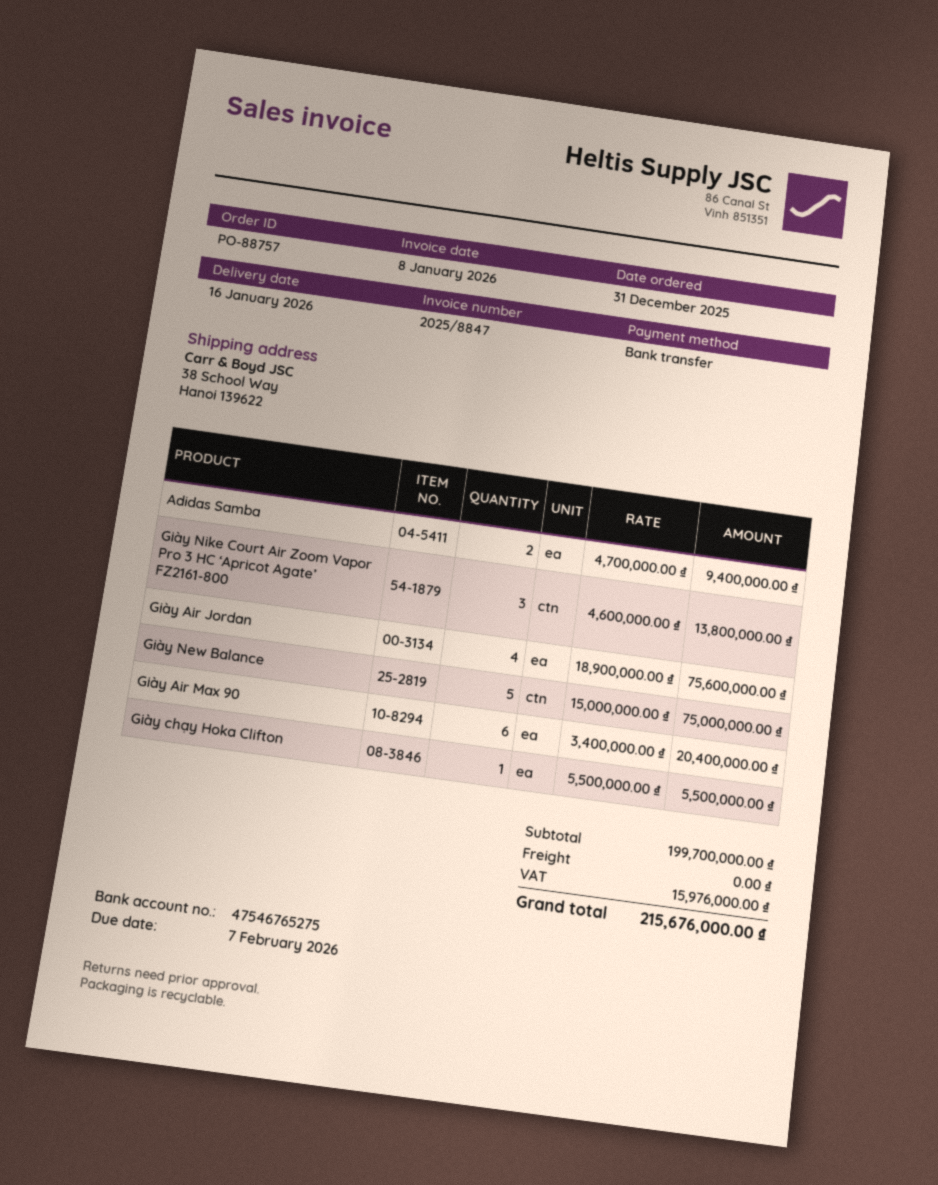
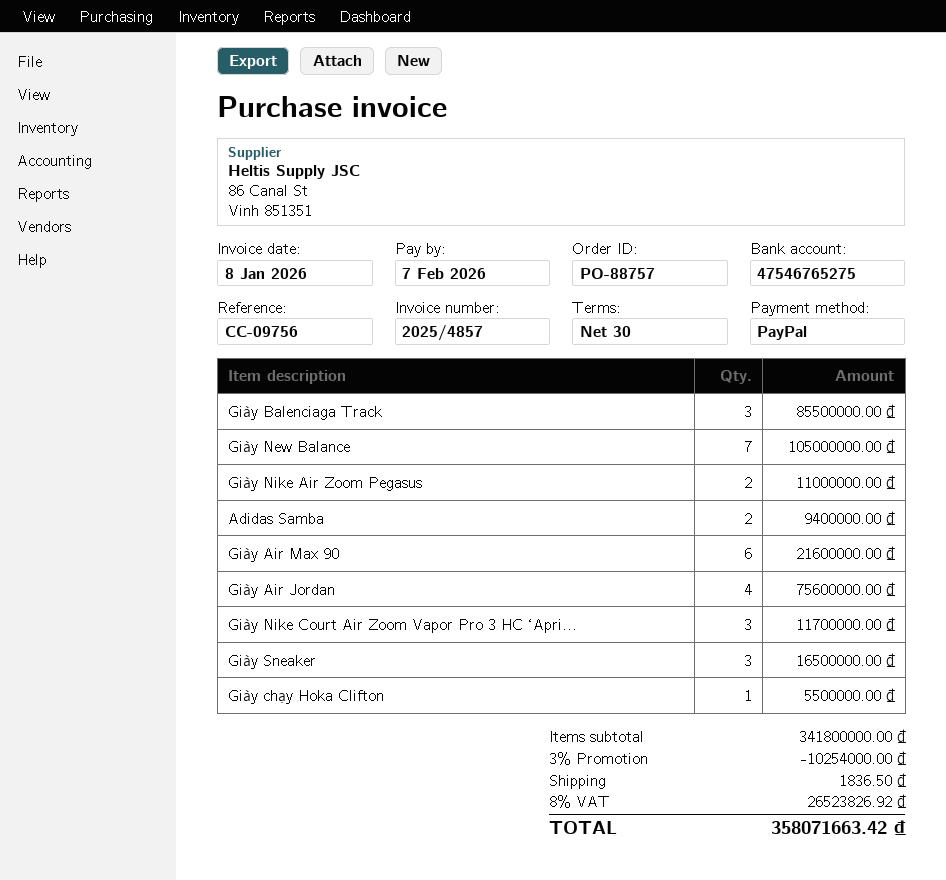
invoice number: 2025/8847 -> 2025/4857
payment method: bank transfer -> PayPal
Giày Nike Court Air Zoom Vapor Pro 3 HC ‘Apricot Agate’ FZ2161-800: 3 for 13800000.00 -> 3 for 11700000.00
Giày New Balance: 5 for 75000000.00 -> 7 for 105000000.00
Giày Air Max 90: 6 for 20400000.00 -> 6 for 21600000.00
Giày Balenciaga Track: none -> 3 for 85500000.00
Giày Nike Air Zoom Pegasus: none -> 2 for 11000000.00
Giày Sneaker: none -> 3 for 16500000.00
subtotal: 199700000.00 -> 341800000.00
discount: none -> 3% = 10254000.00
shipping: 0.00 -> 1836.50
tax: 15976000.00 -> 26523826.92
total: 215676000.00 -> 358071663.42

